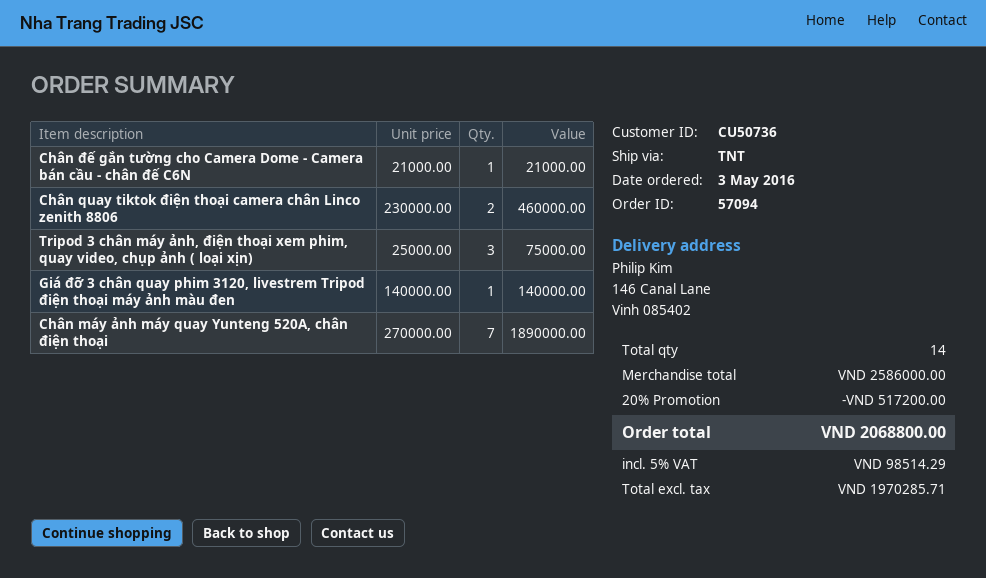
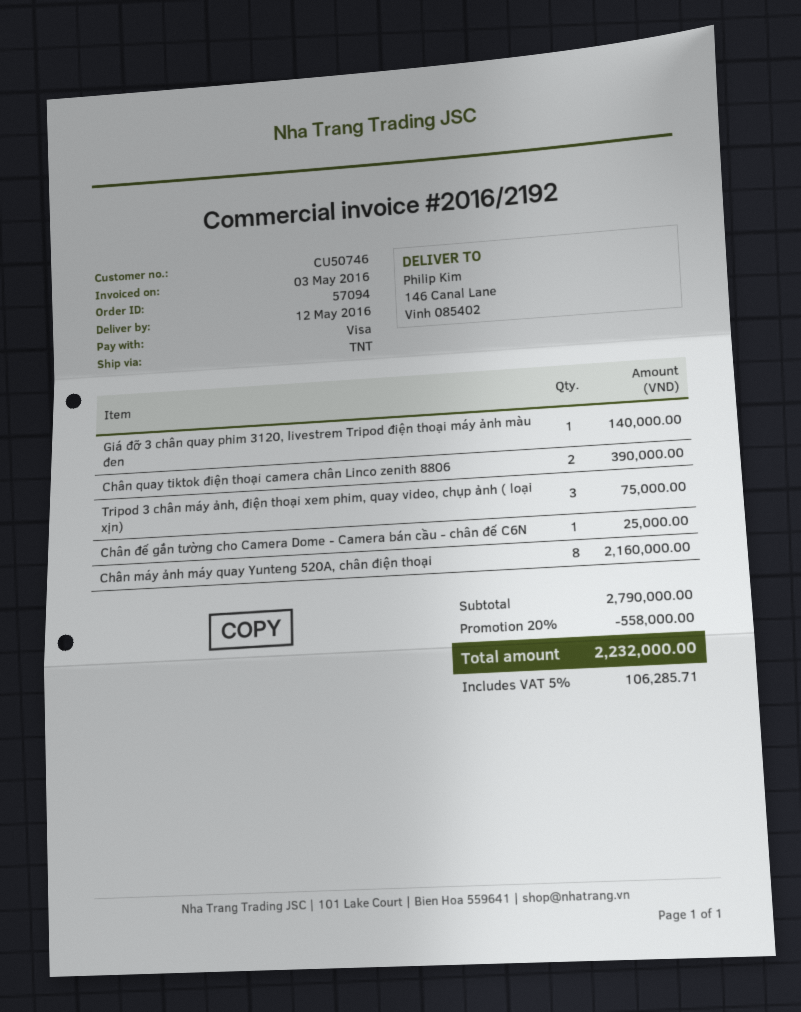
customer number: CU50736 -> CU50746
Chân đế gắn tường cho Camera Dome - Camera bán cầu - chân đế C6N: 1 for 21000.00 -> 1 for 25000.00
Chân quay tiktok điện thoại camera chân Linco zenith 8806: 2 for 460000.00 -> 2 for 390000.00
Chân máy ảnh máy quay Yunteng 520A, chân điện thoại: 7 for 1890000.00 -> 8 for 2160000.00
subtotal: 2586000.00 -> 2790000.00
discount: 20% = 517200.00 -> 20% = 558000.00
tax: 5% = 98514.29 -> 5% = 106285.71
total: 2068800.00 -> 2232000.00

